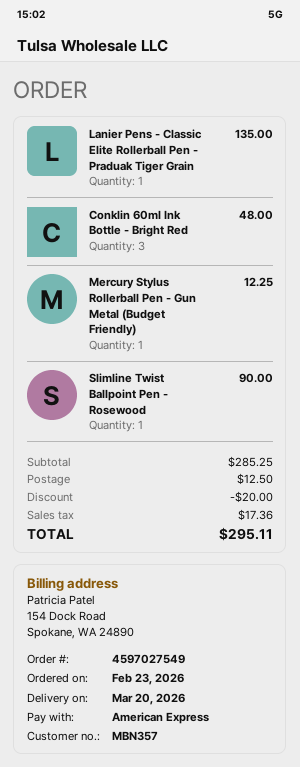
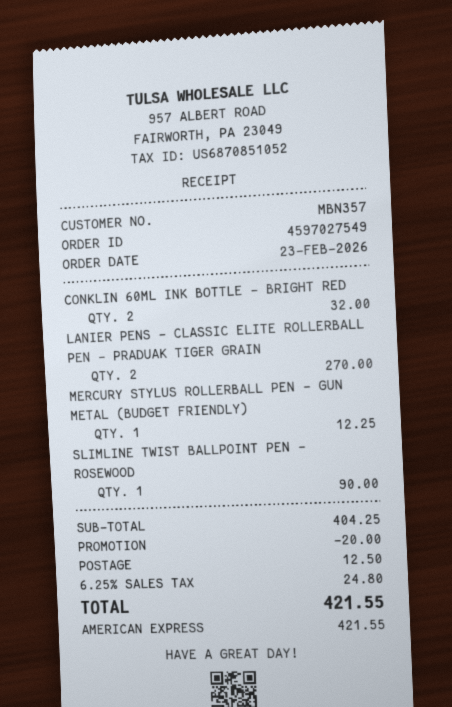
Lanier Pens - Classic Elite Rollerball Pen - Praduak Tiger Grain: 1 for 135.00 -> 2 for 270.00
Conklin 60ml Ink Bottle - Bright Red: 3 for 48.00 -> 2 for 32.00
subtotal: 285.25 -> 404.25
tax: 17.36 -> 24.80
total: 295.11 -> 421.55

